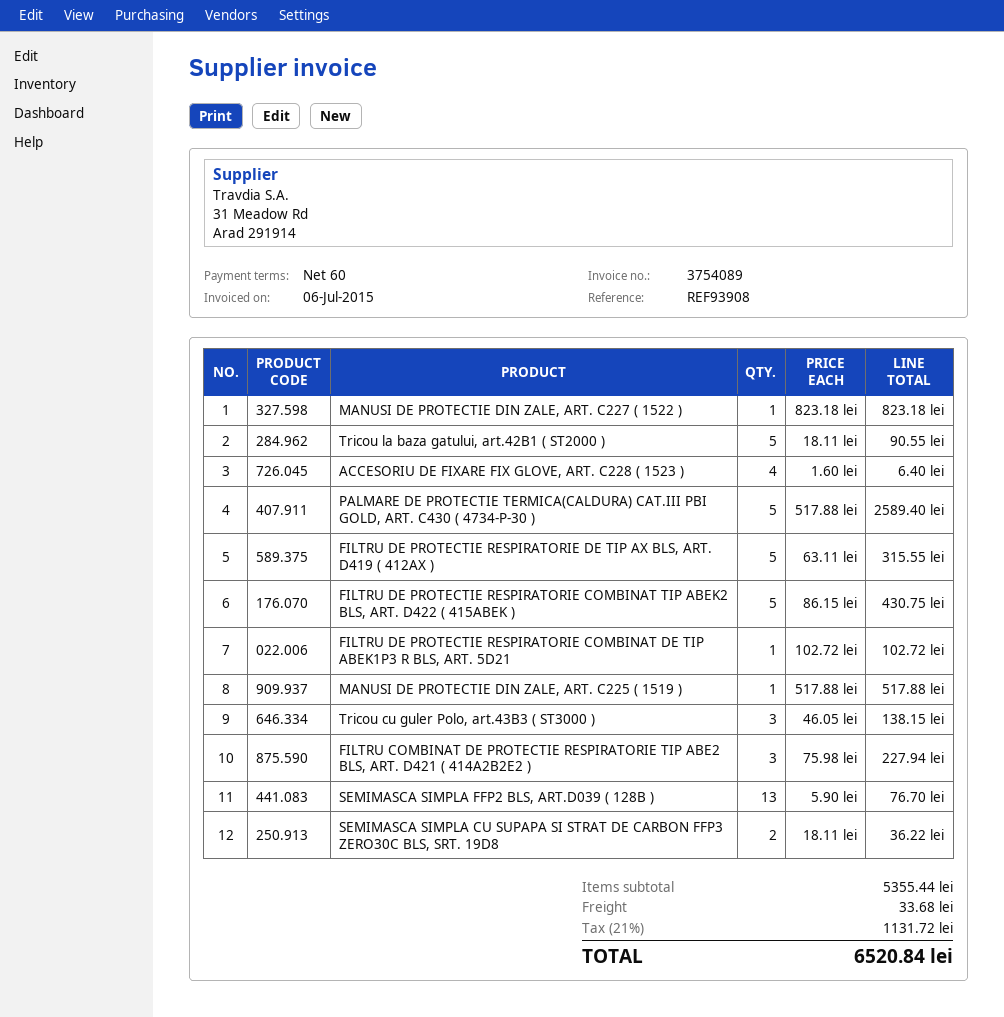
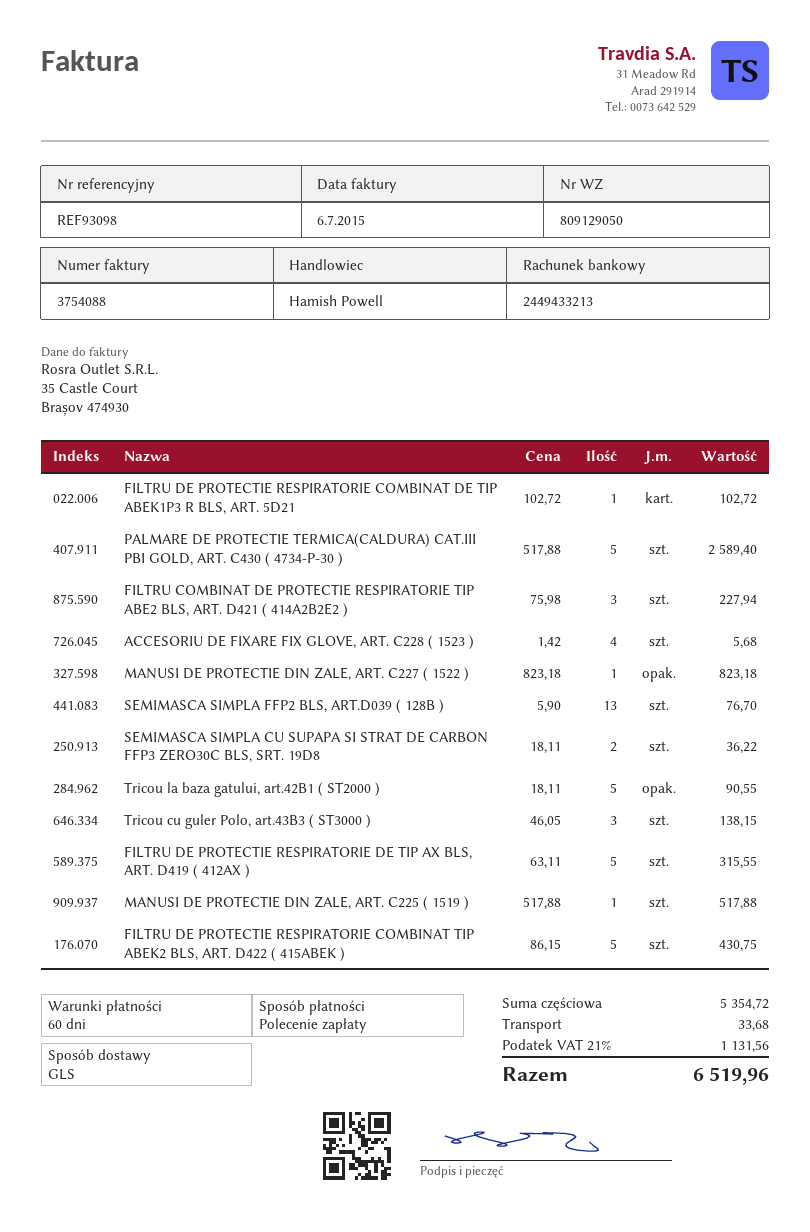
invoice number: 3754089 -> 3754088
reference: REF93908 -> REF93098
ACCESORIU DE FIXARE FIX GLOVE, ART. C228 ( 1523 ): 4 x 1.60 = 6.40 -> 4 x 1.42 = 5.68
subtotal: 5355.44 -> 5354.72
tax: 21% = 1131.72 -> 21% = 1131.56
total: 6520.84 -> 6519.96

